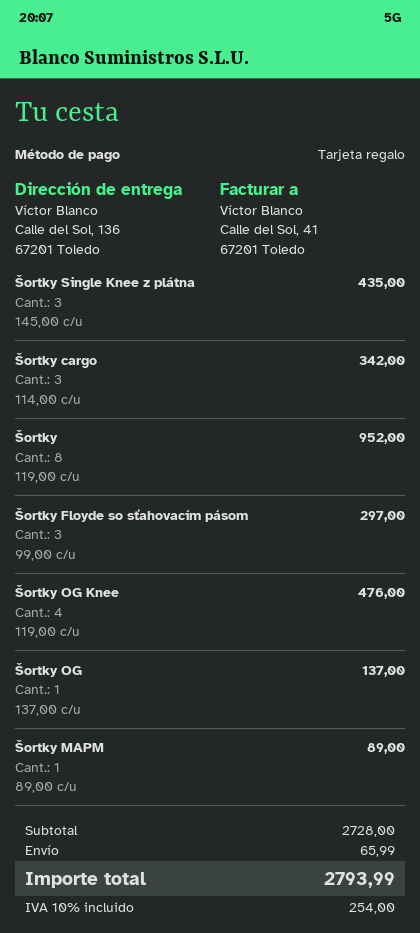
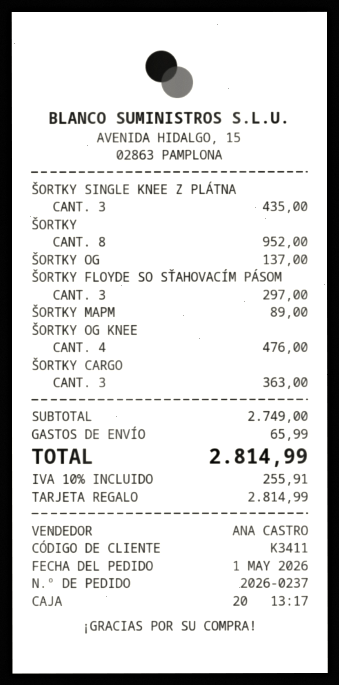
Šortky cargo: 3 for 342.00 -> 3 for 363.00
subtotal: 2728.00 -> 2749.00
tax: 10% = 254.00 -> 10% = 255.91
total: 2793.99 -> 2814.99

